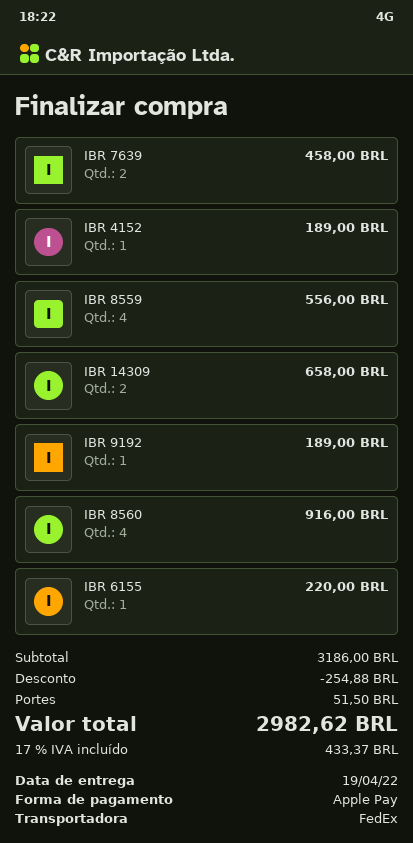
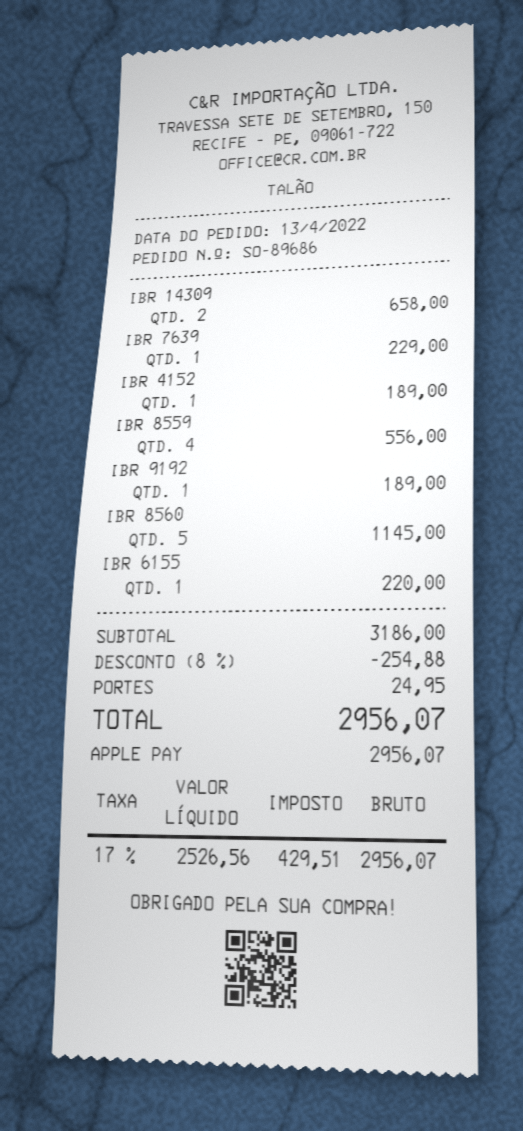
IBR 7639: 2 for 458.00 -> 1 for 229.00
IBR 8560: 4 for 916.00 -> 5 for 1145.00
shipping: 51.50 -> 24.95
tax: 17% = 433.37 -> 17% = 429.51
total: 2982.62 -> 2956.07

